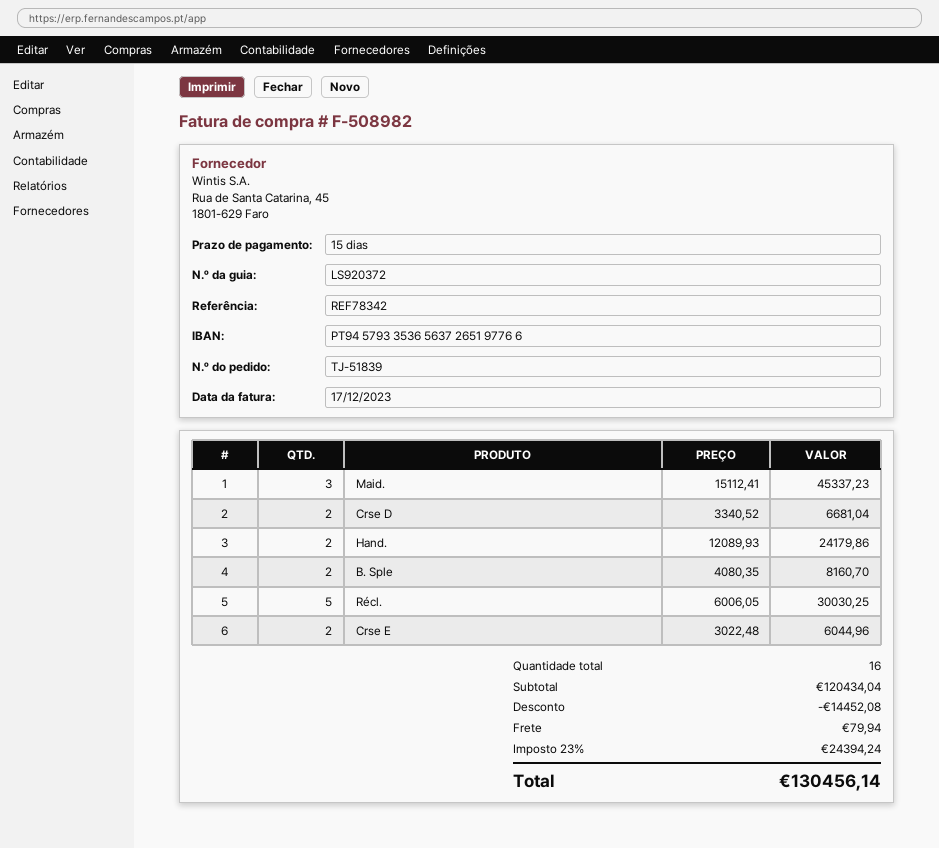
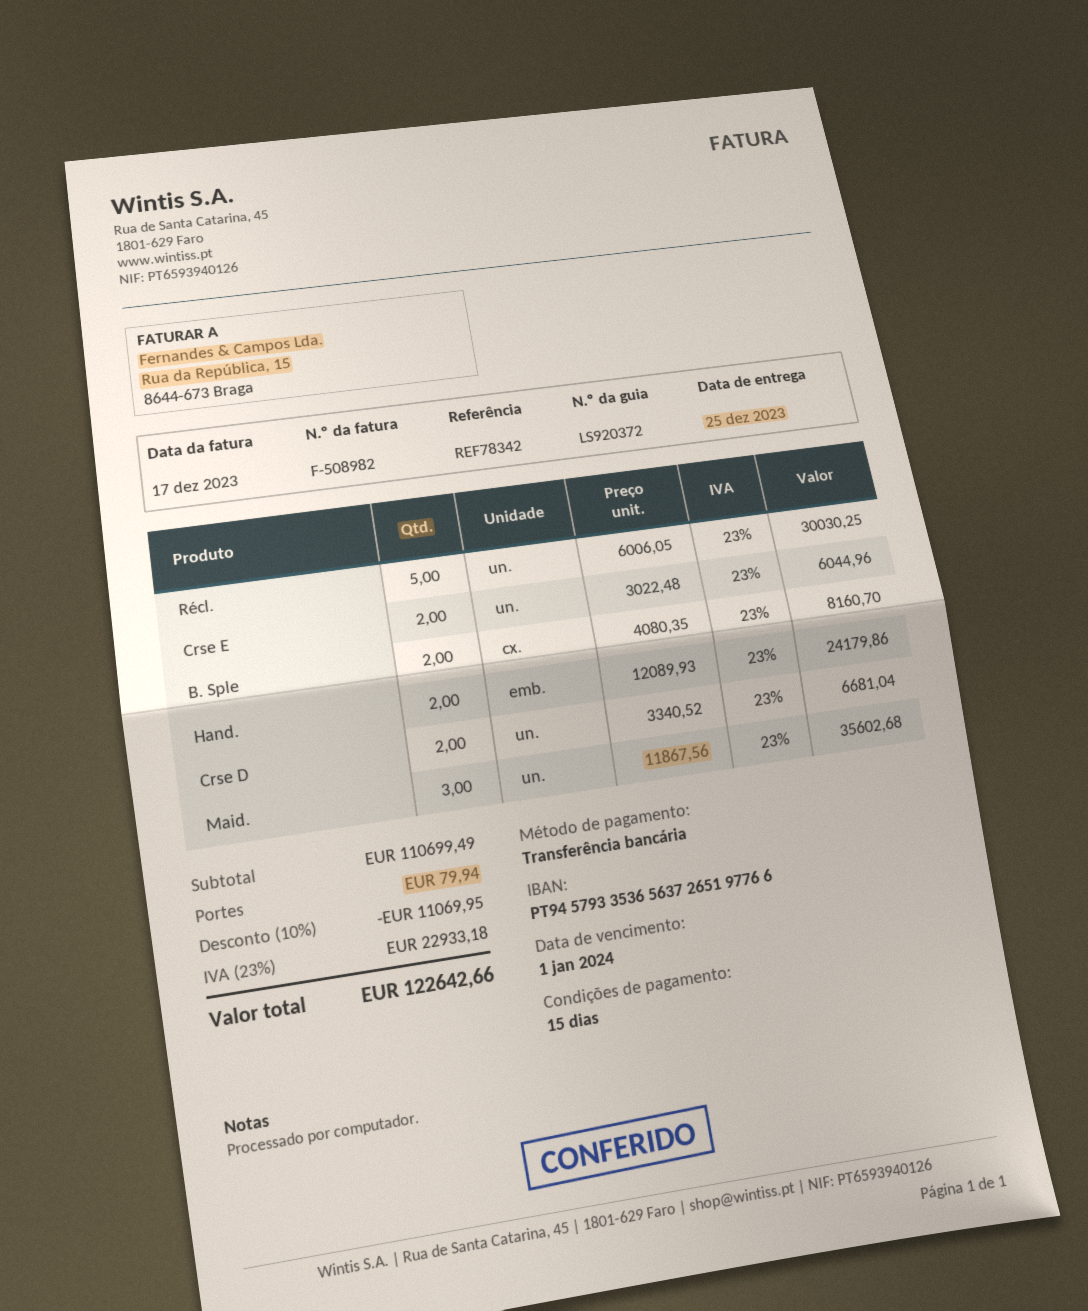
Maid.: 3 x 15112.41 = 45337.23 -> 3 x 11867.56 = 35602.68
subtotal: 120434.04 -> 110699.49
discount: 14452.08 -> 11069.95
tax: 23% = 24394.24 -> 23% = 22933.18
total: 130456.14 -> 122642.66

